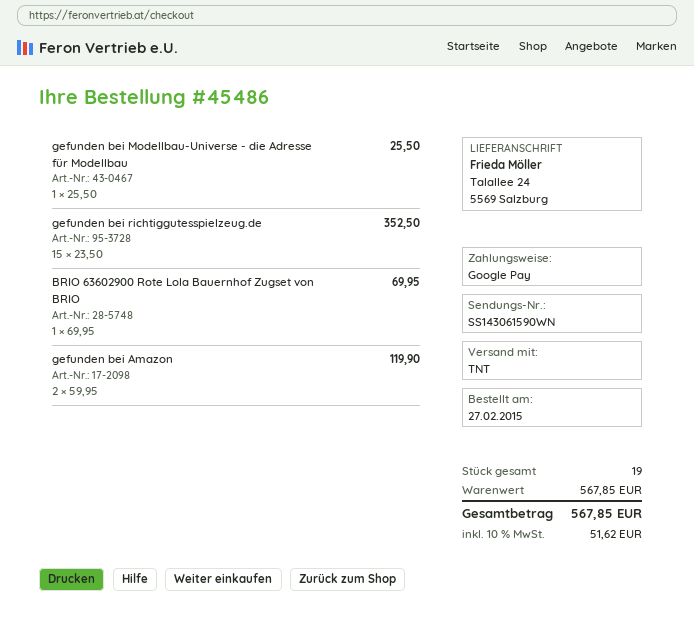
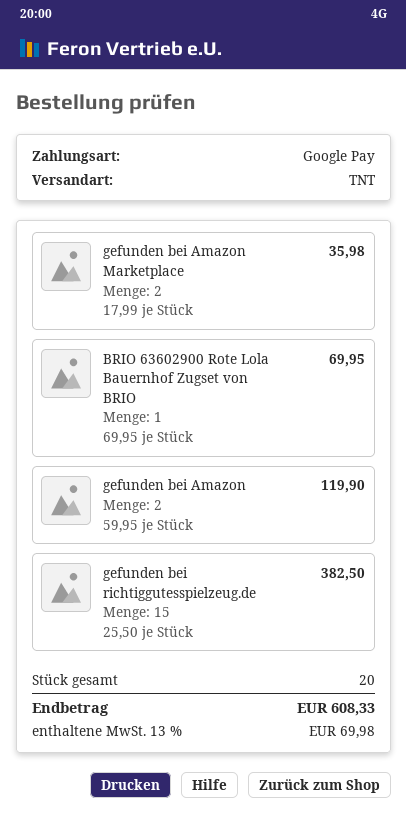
gefunden bei Modellbau-Universe - die Adresse für Modellbau: 1 x 25.50 = 25.50 -> none
gefunden bei richtiggutesspielzeug.de: 15 x 23.50 = 352.50 -> 15 x 25.50 = 382.50
gefunden bei Amazon Marketplace: none -> 2 x 17.99 = 35.98
total quantity: 19 -> 20
tax: 10% = 51.62 -> 13% = 69.98
total: 567.85 -> 608.33

